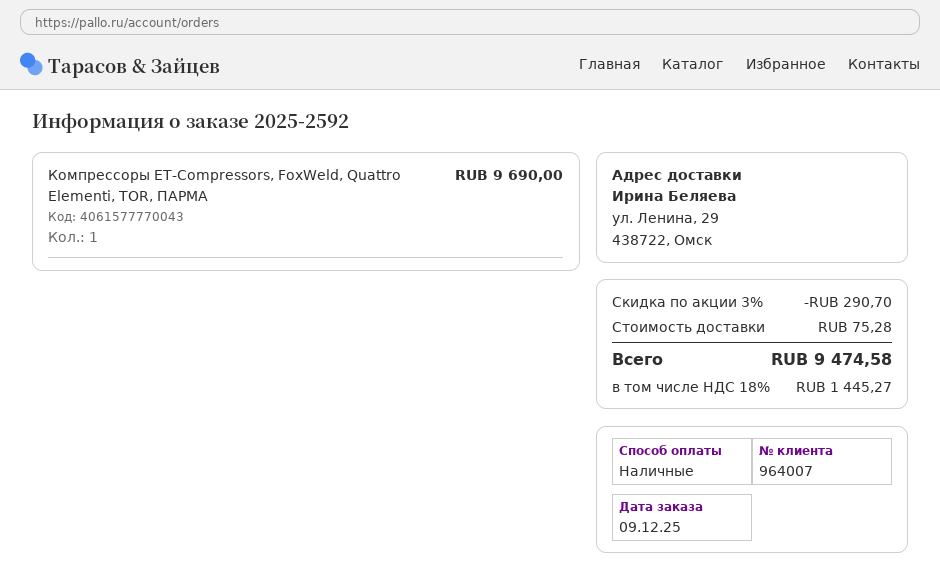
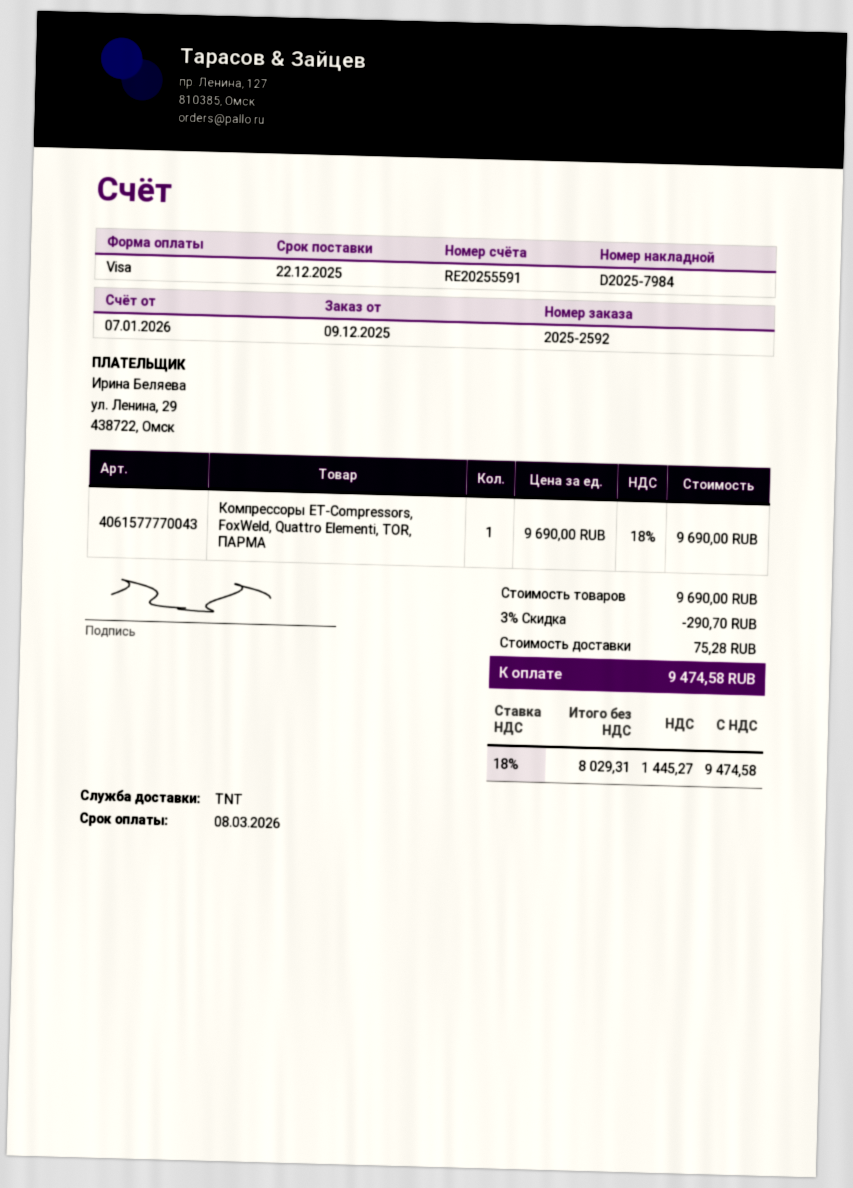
payment method: cash -> Visa

